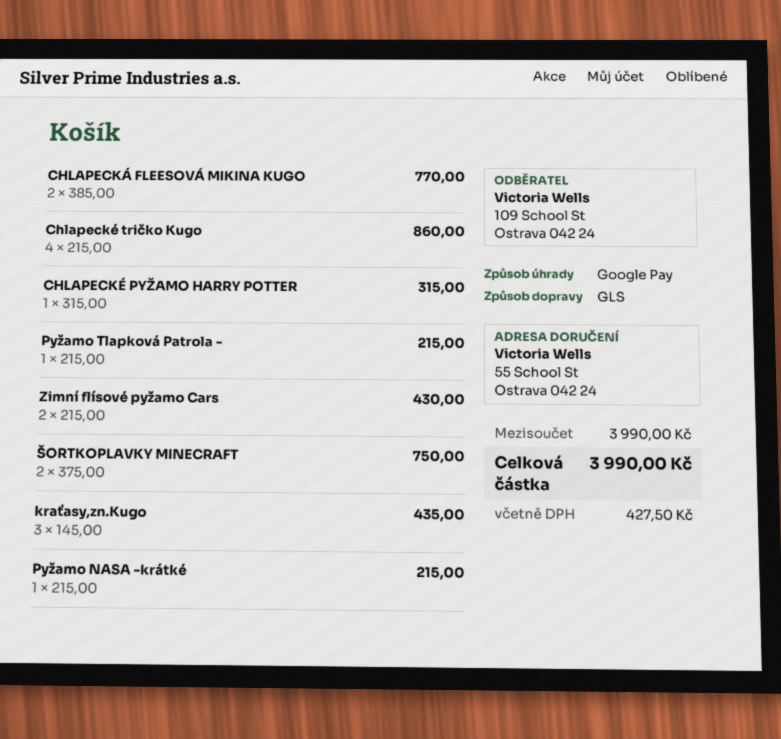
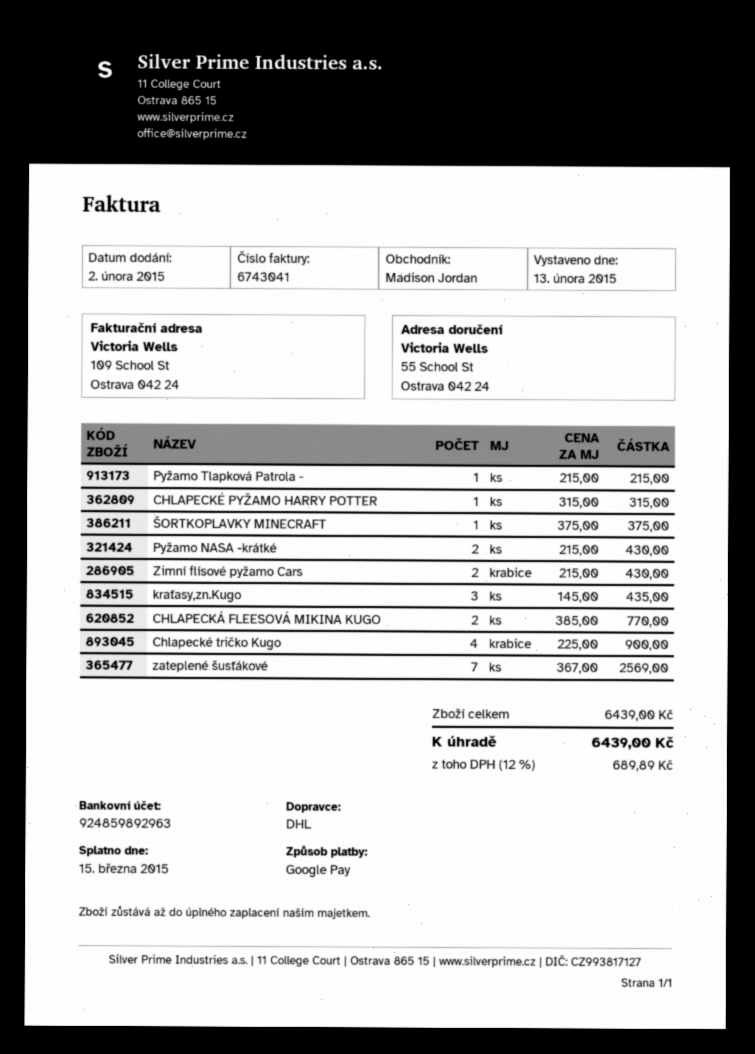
shipping method: GLS -> DHL
Chlapecké tričko Kugo: 4 x 215.00 = 860.00 -> 4 x 225.00 = 900.00
ŠORTKOPLAVKY MINECRAFT: 2 x 375.00 = 750.00 -> 1 x 375.00 = 375.00
Pyžamo NASA -krátké: 1 x 215.00 = 215.00 -> 2 x 215.00 = 430.00
zateplené šusťákové: none -> 7 x 367.00 = 2569.00
subtotal: 3990.00 -> 6439.00
tax: 427.50 -> 689.89
total: 3990.00 -> 6439.00

